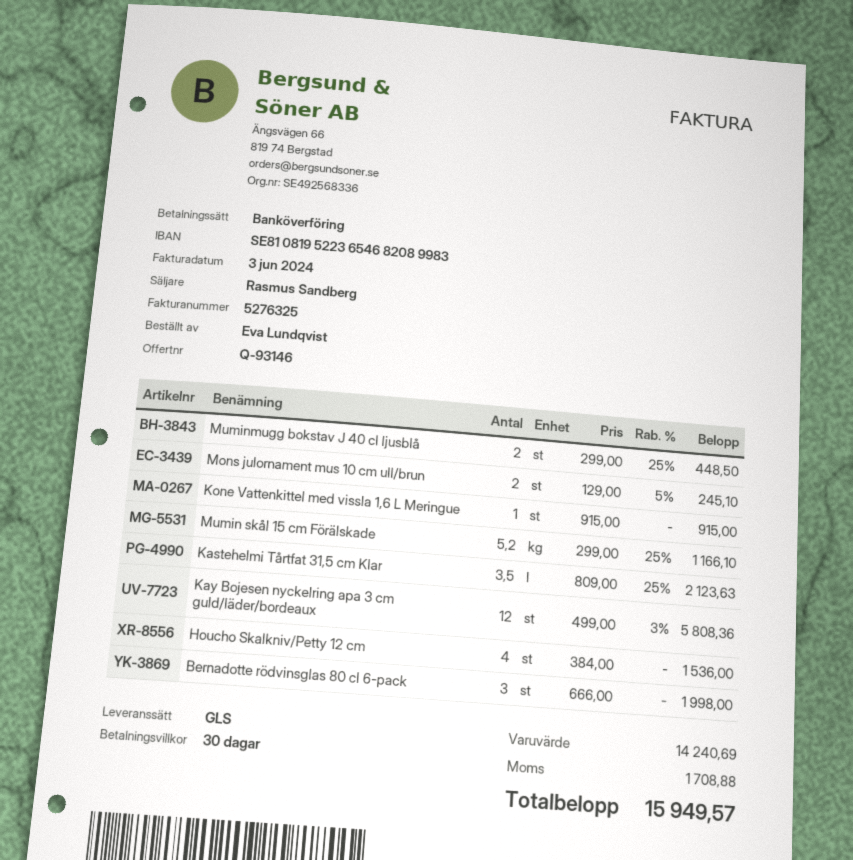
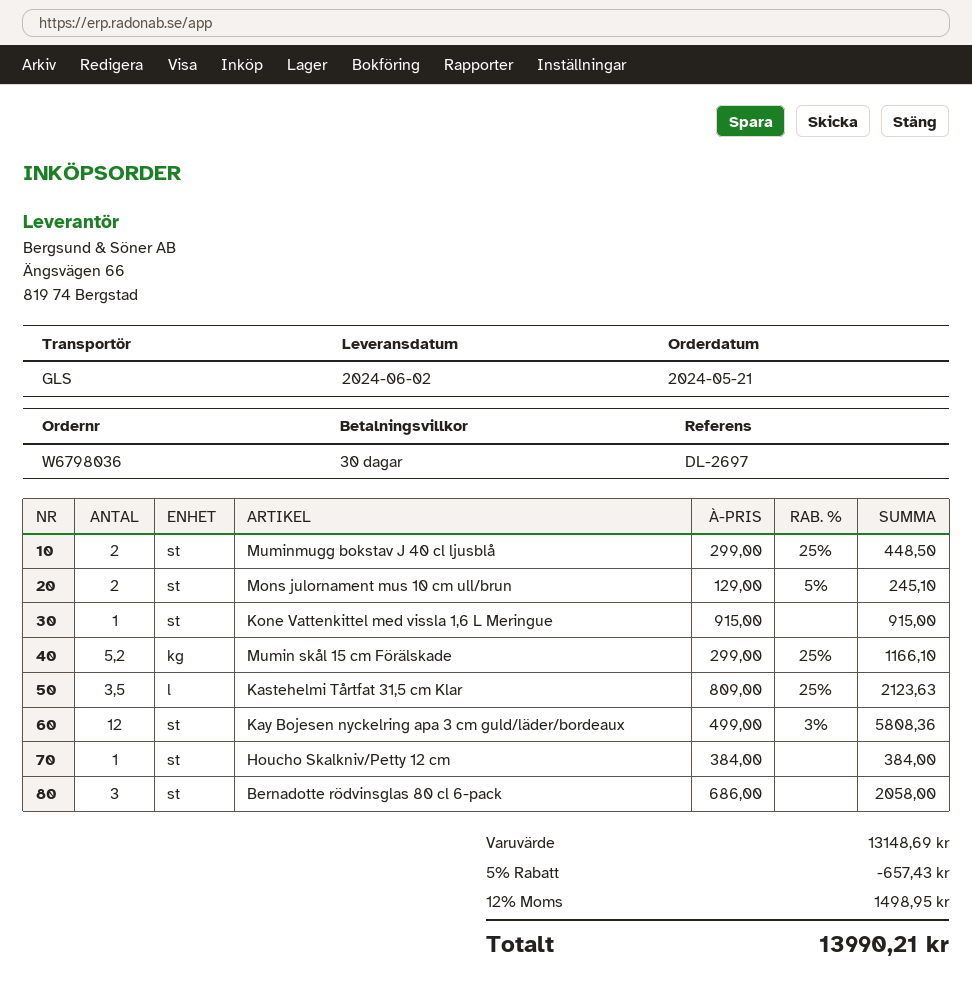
Houcho Skalkniv/Petty 12 cm: 4 x 384.00 = 1536.00 -> 1 x 384.00 = 384.00
Bernadotte rödvinsglas 80 cl 6-pack: 3 x 666.00 = 1998.00 -> 3 x 686.00 = 2058.00
subtotal: 14240.69 -> 13148.69
discount: none -> 5% = 657.43
tax: 1708.88 -> 1498.95
total: 15949.57 -> 13990.21

